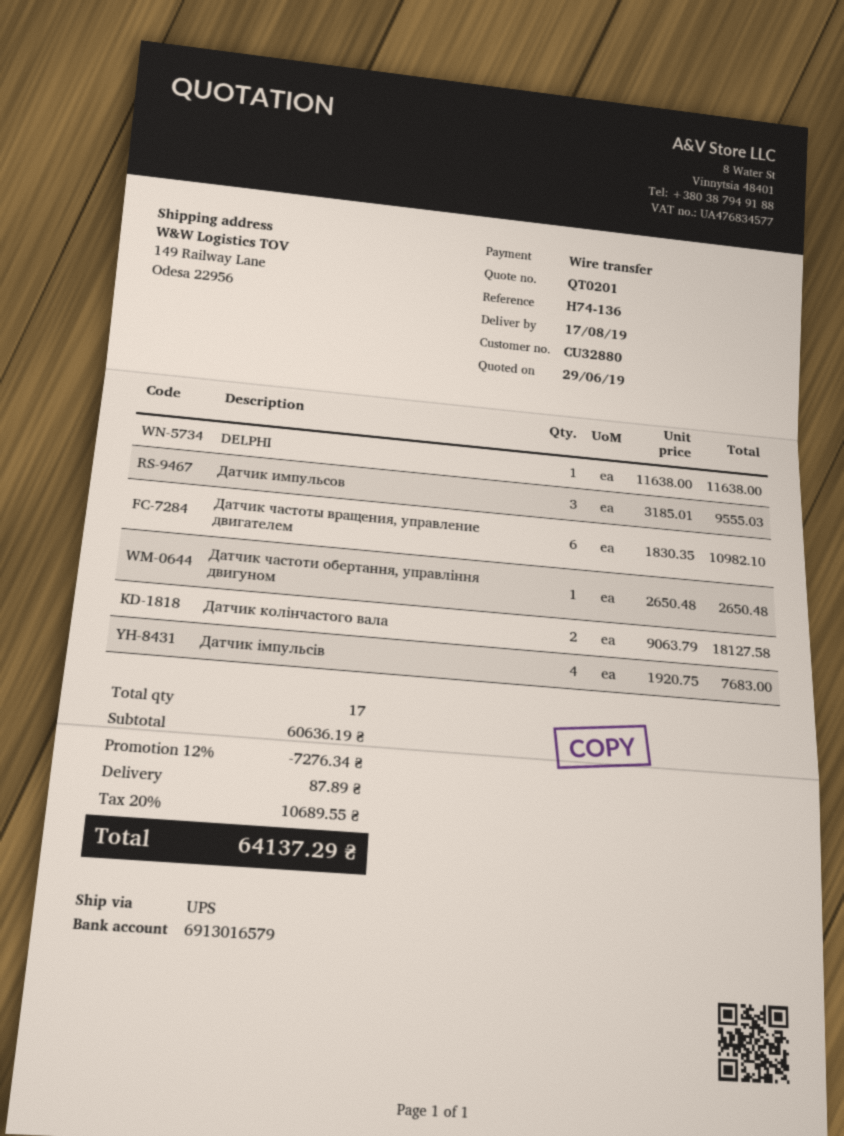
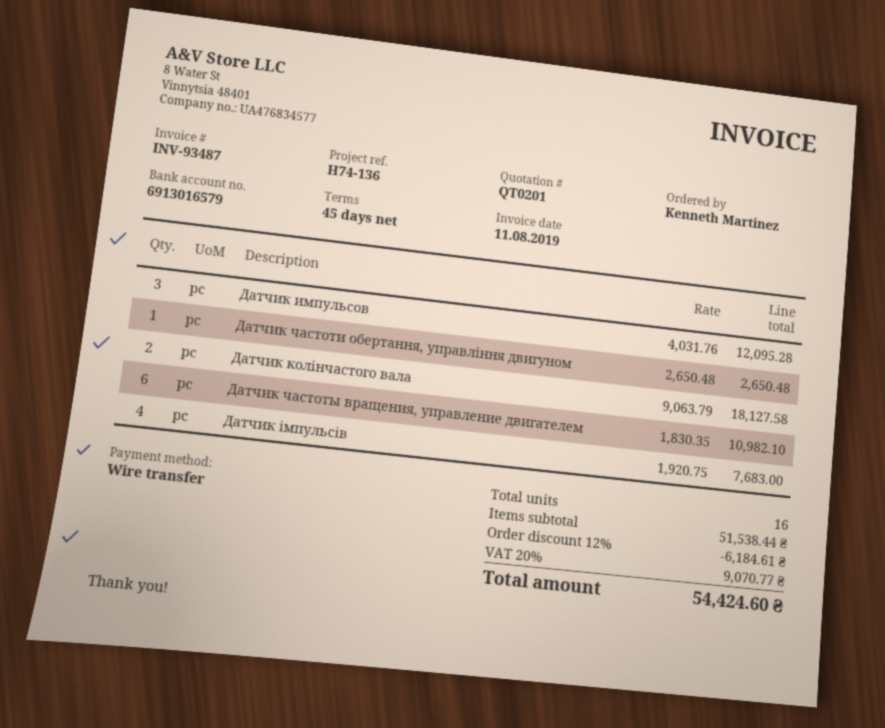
DELPHI: 1 x 11638.00 = 11638.00 -> none
Датчик импульсов: 3 x 3185.01 = 9555.03 -> 3 x 4031.76 = 12095.28
total quantity: 17 -> 16
subtotal: 60636.19 -> 51538.44
discount: 12% = 7276.34 -> 12% = 6184.61
shipping: 87.89 -> none
tax: 20% = 10689.55 -> 20% = 9070.77
total: 64137.29 -> 54424.60

